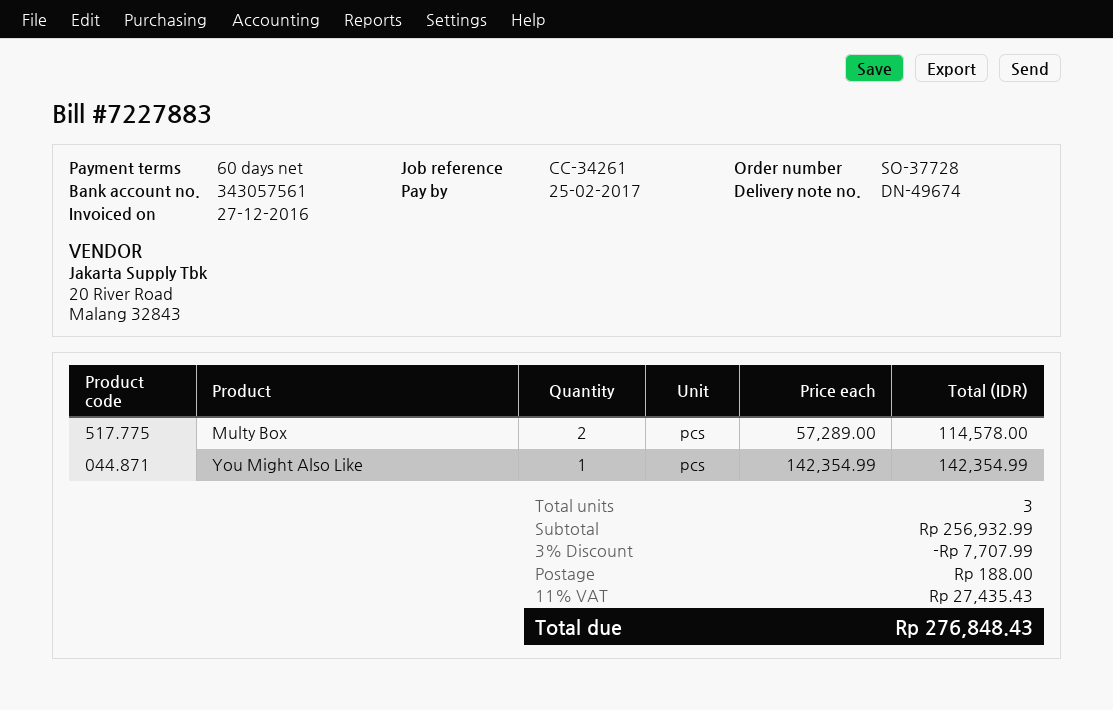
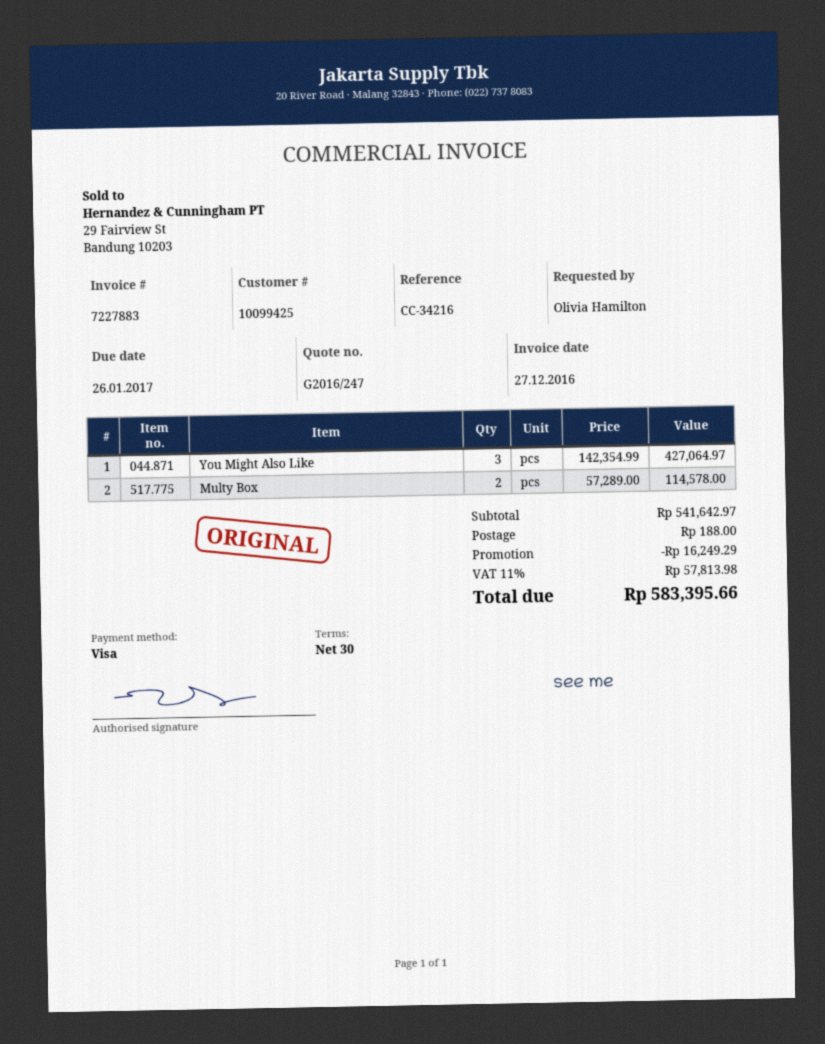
payment terms: 60 days -> 30 days
due date: 2017-02-25 -> 2017-01-26
reference: CC-34261 -> CC-34216
You Might Also Like: 1 x 142354.99 = 142354.99 -> 3 x 142354.99 = 427064.97
subtotal: 256932.99 -> 541642.97
discount: 7707.99 -> 16249.29
tax: 11% = 27435.43 -> 11% = 57813.98
total: 276848.43 -> 583395.66

